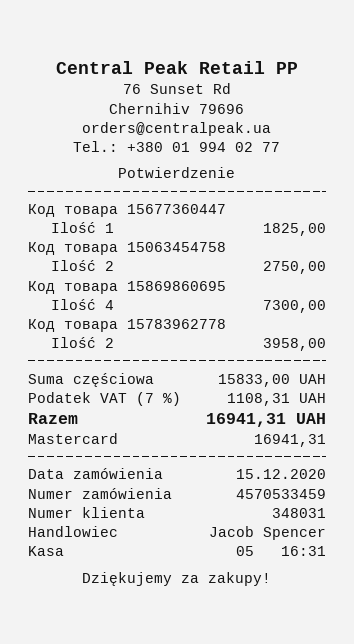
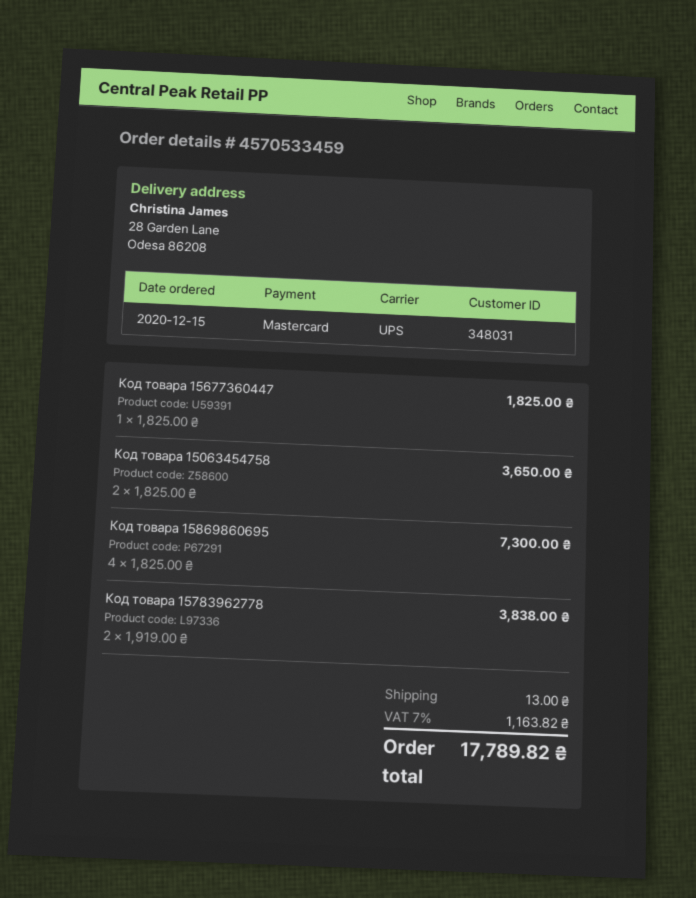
Код товара 15063454758: 2 for 2750.00 -> 2 for 3650.00
Код товара 15783962778: 2 for 3958.00 -> 2 for 3838.00
shipping: none -> 13.00
tax: 7% = 1108.31 -> 7% = 1163.82
total: 16941.31 -> 17789.82

